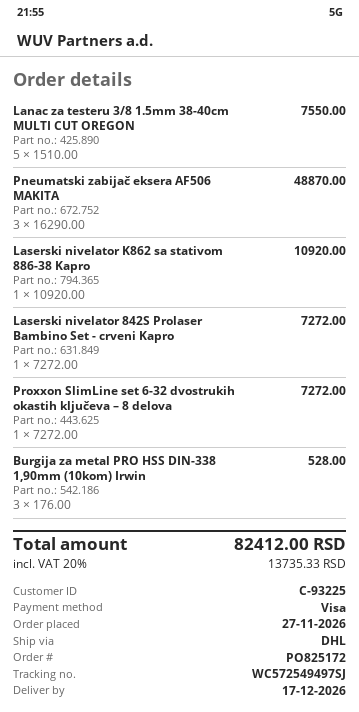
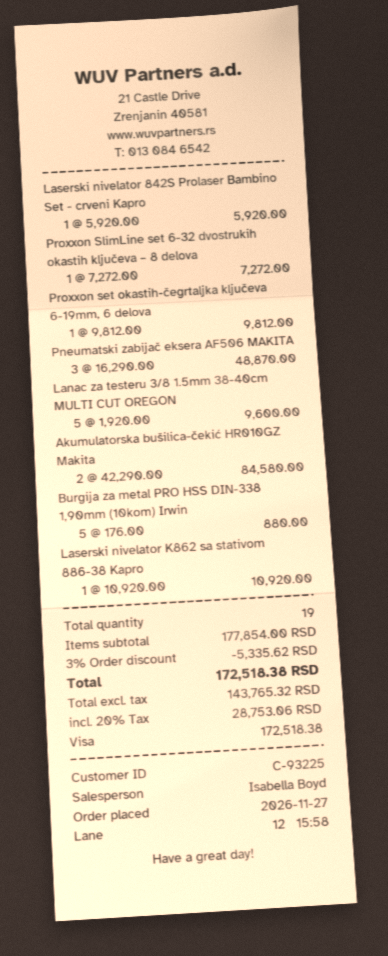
Lanac za testeru 3/8 1.5mm 38-40cm MULTI CUT OREGON: 5 x 1510.00 = 7550.00 -> 5 x 1920.00 = 9600.00
Laserski nivelator 842S Prolaser Bambino Set - crveni Kapro: 1 x 7272.00 = 7272.00 -> 1 x 5920.00 = 5920.00
Burgija za metal PRO HSS DIN-338 1,90mm (10kom) Irwin: 3 x 176.00 = 528.00 -> 5 x 176.00 = 880.00
Proxxon set okastih-čegrtaljka ključeva 6-19mm, 6 delova: none -> 1 x 9812.00 = 9812.00
Akumulatorska bušilica-čekić HR010GZ Makita: none -> 2 x 42290.00 = 84580.00
discount: none -> 3% = 5335.62
tax: 20% = 13735.33 -> 20% = 28753.06
total: 82412.00 -> 172518.38

